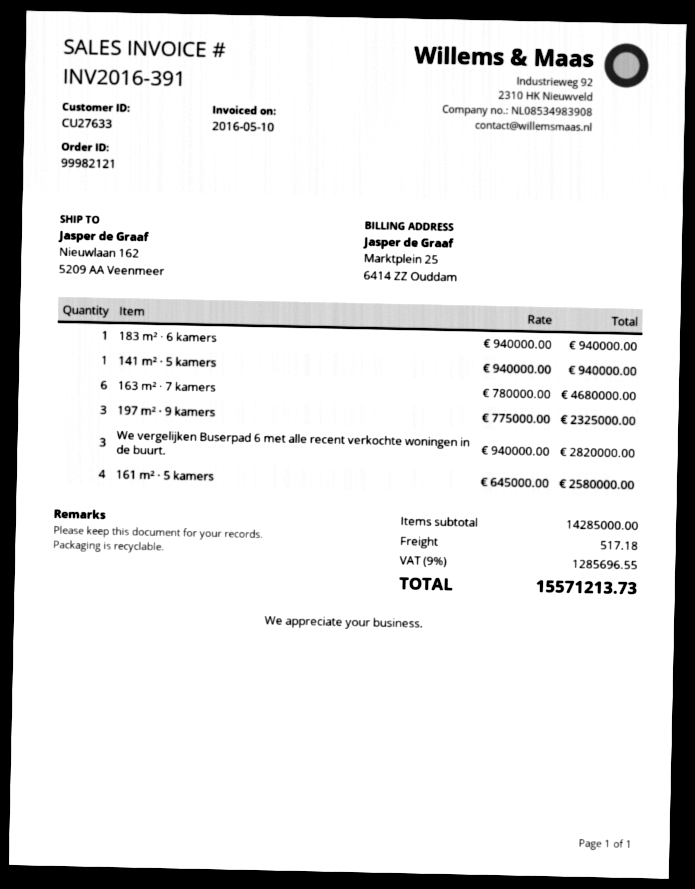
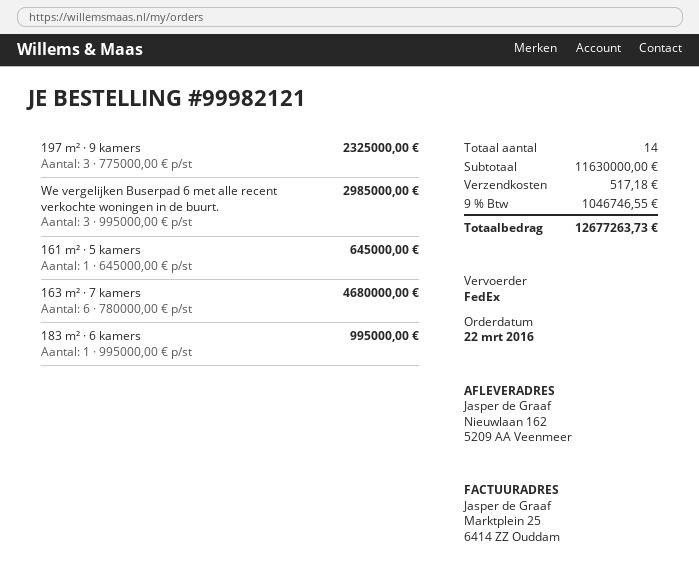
183 m² · 6 kamers: 1 x 940000.00 = 940000.00 -> 1 x 995000.00 = 995000.00
141 m² · 5 kamers: 1 x 940000.00 = 940000.00 -> none
We vergelijken Buserpad 6 met alle recent verkochte woningen in de buurt.: 3 x 940000.00 = 2820000.00 -> 3 x 995000.00 = 2985000.00
161 m² · 5 kamers: 4 x 645000.00 = 2580000.00 -> 1 x 645000.00 = 645000.00
subtotal: 14285000.00 -> 11630000.00
tax: 9% = 1285696.55 -> 9% = 1046746.55
total: 15571213.73 -> 12677263.73

